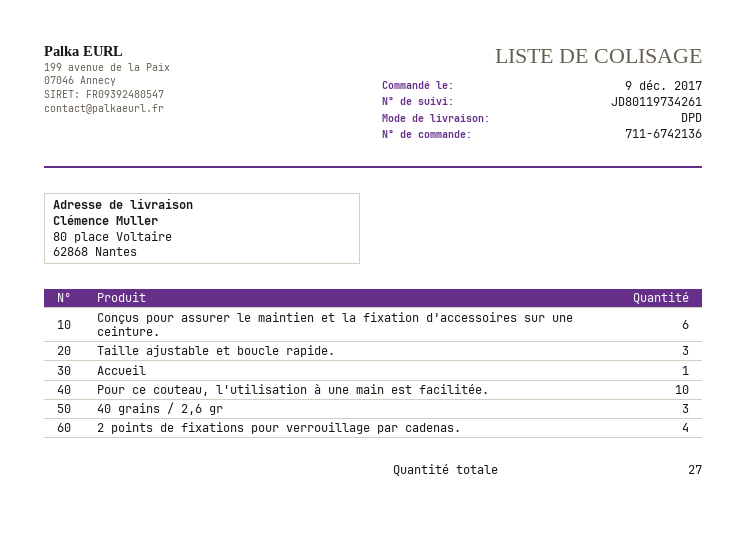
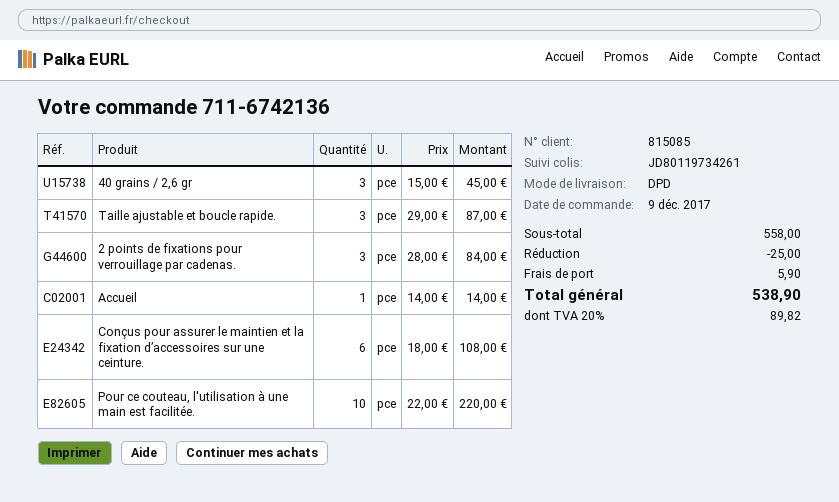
2 points de fixations pour verrouillage par cadenas.: 4 -> 3

